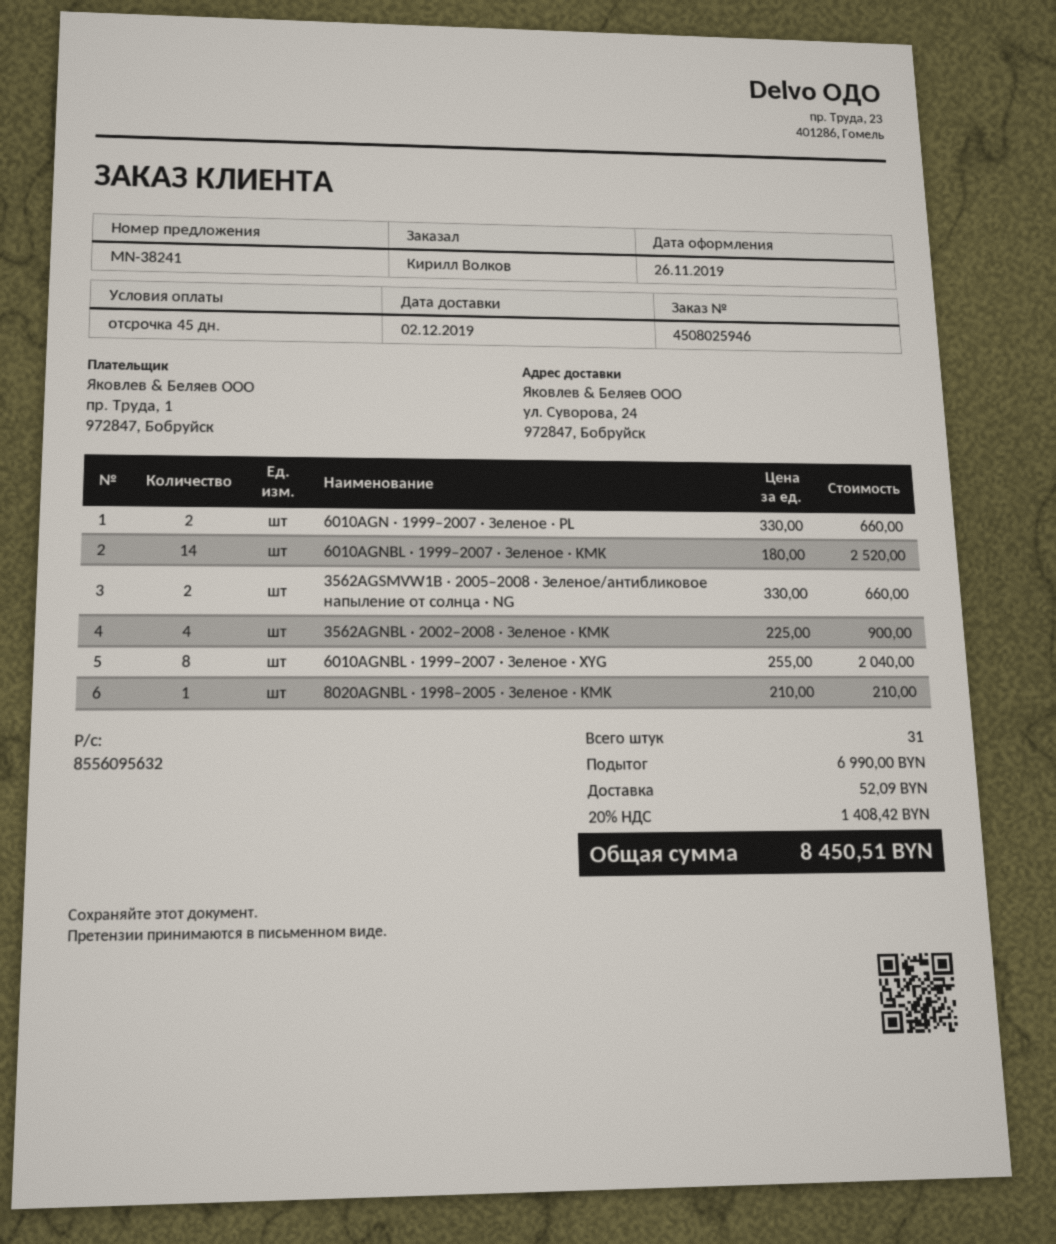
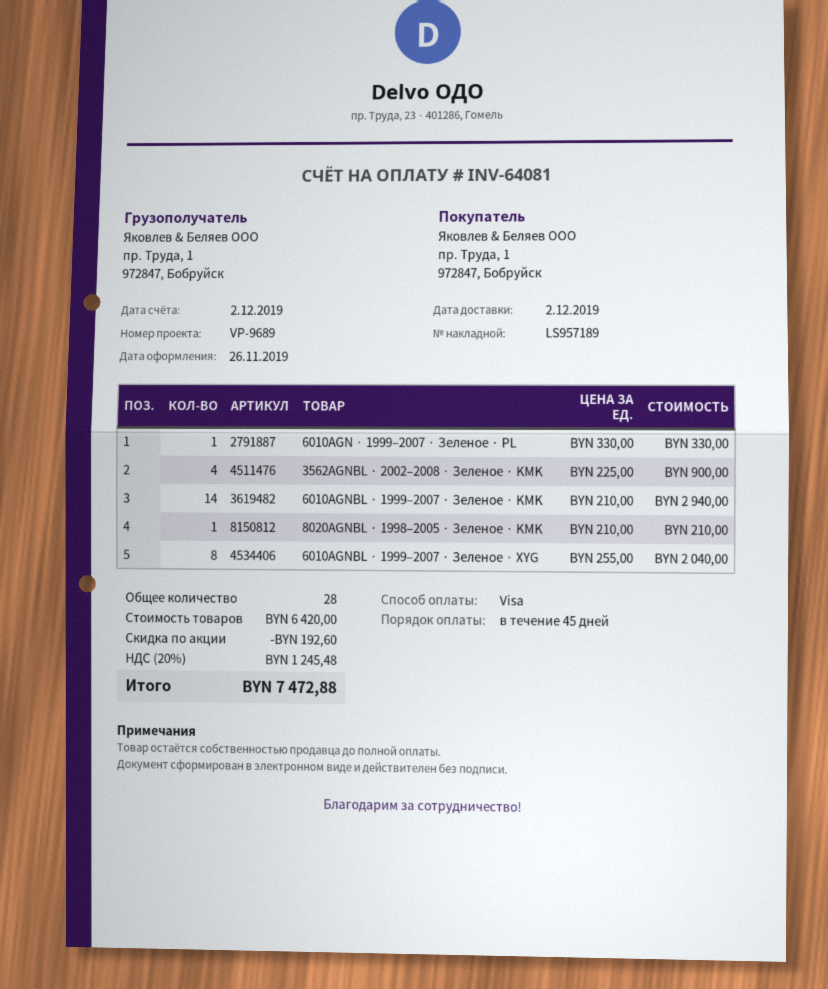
ship to: ул. Суворова, 24, 972847, Бобруйск -> пр. Труда, 1, 972847, Бобруйск
6010AGN · 1999–2007 · Зеленое · PL: 2 x 330.00 = 660.00 -> 1 x 330.00 = 330.00
6010AGNBL · 1999–2007 · Зеленое · KMK: 14 x 180.00 = 2520.00 -> 14 x 210.00 = 2940.00
3562AGSMVW1B · 2005–2008 · Зеленое/антибликовое напыление от солнца · NG: 2 x 330.00 = 660.00 -> none
total quantity: 31 -> 28
subtotal: 6990.00 -> 6420.00
discount: none -> 192.60
shipping: 52.09 -> none
tax: 20% = 1408.42 -> 20% = 1245.48
total: 8450.51 -> 7472.88

